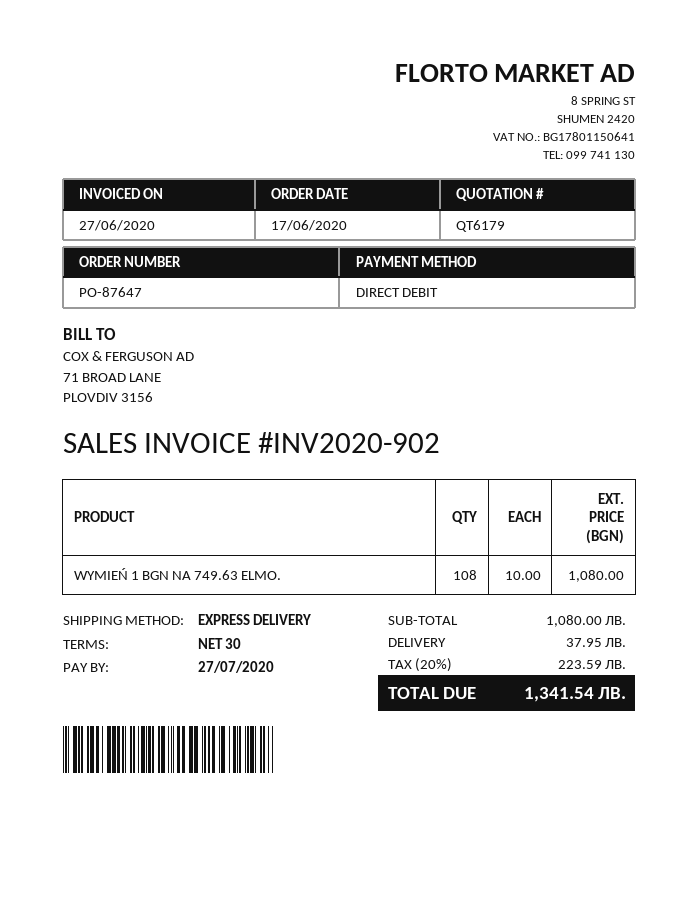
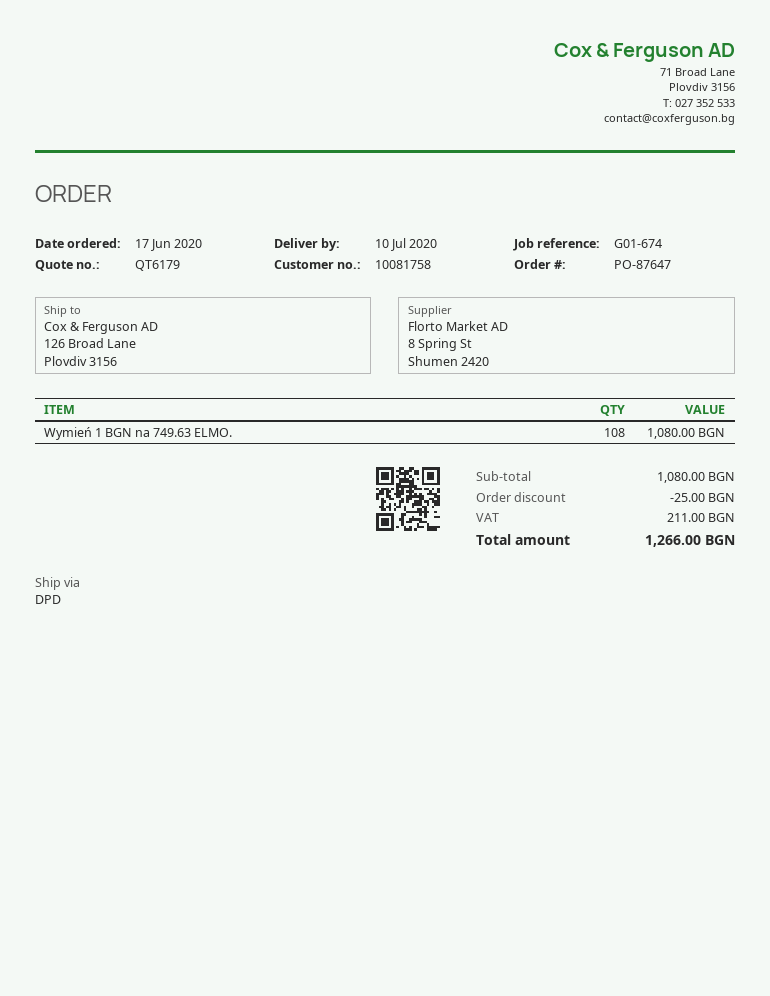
shipping method: express -> DPD
discount: none -> 25.00
shipping: 37.95 -> none
tax: 223.59 -> 211.00
total: 1341.54 -> 1266.00

